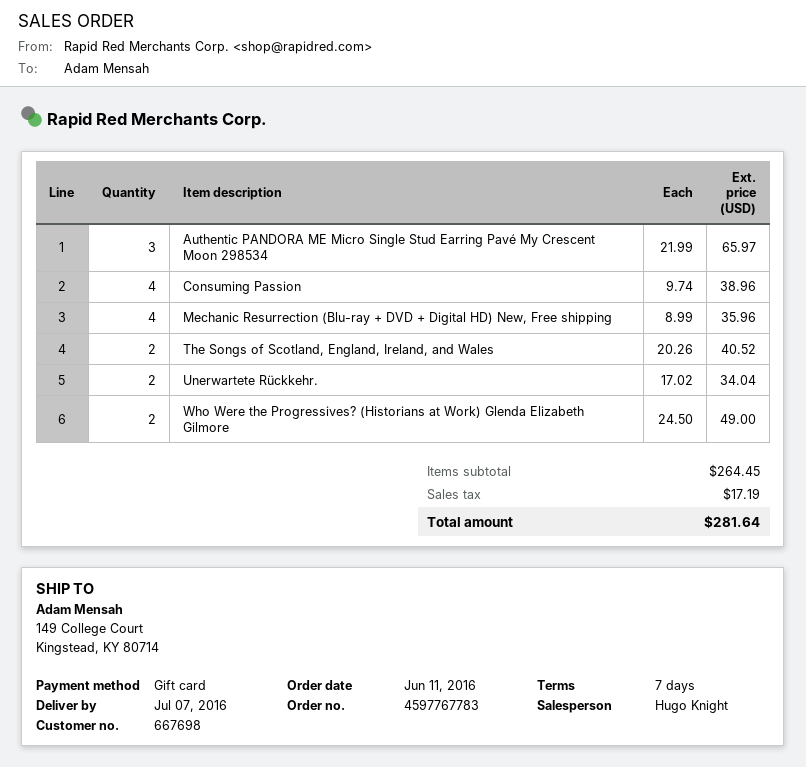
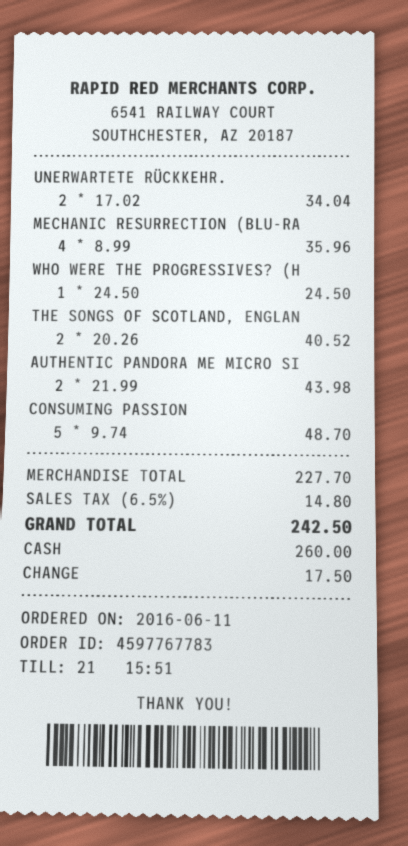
payment method: gift card -> cash
Authentic PANDORA ME Micro Single Stud Earring Pavé My Crescent Moon 298534: 3 x 21.99 = 65.97 -> 2 x 21.99 = 43.98
Consuming Passion: 4 x 9.74 = 38.96 -> 5 x 9.74 = 48.70
Who Were the Progressives? (Historians at Work) Glenda Elizabeth Gilmore: 2 x 24.50 = 49.00 -> 1 x 24.50 = 24.50
subtotal: 264.45 -> 227.70
tax: 17.19 -> 14.80
total: 281.64 -> 242.50

